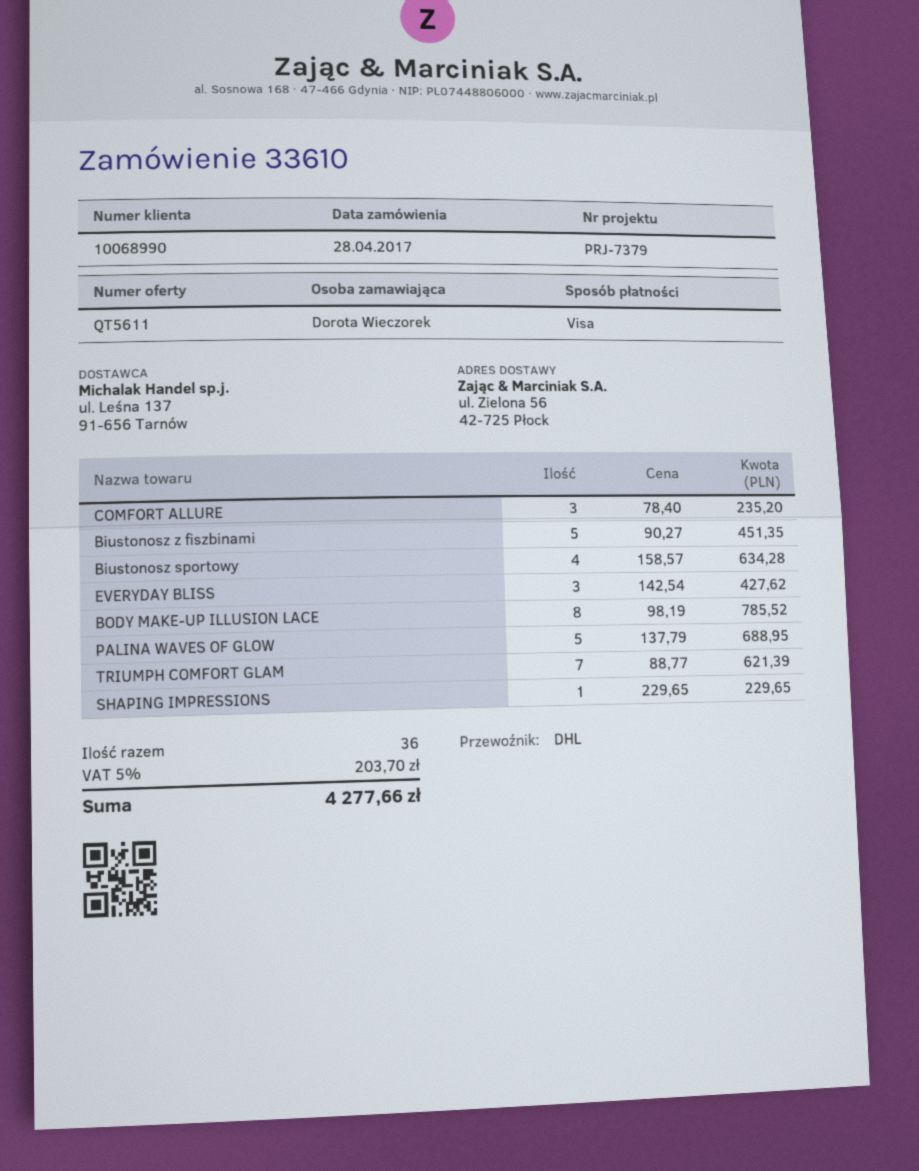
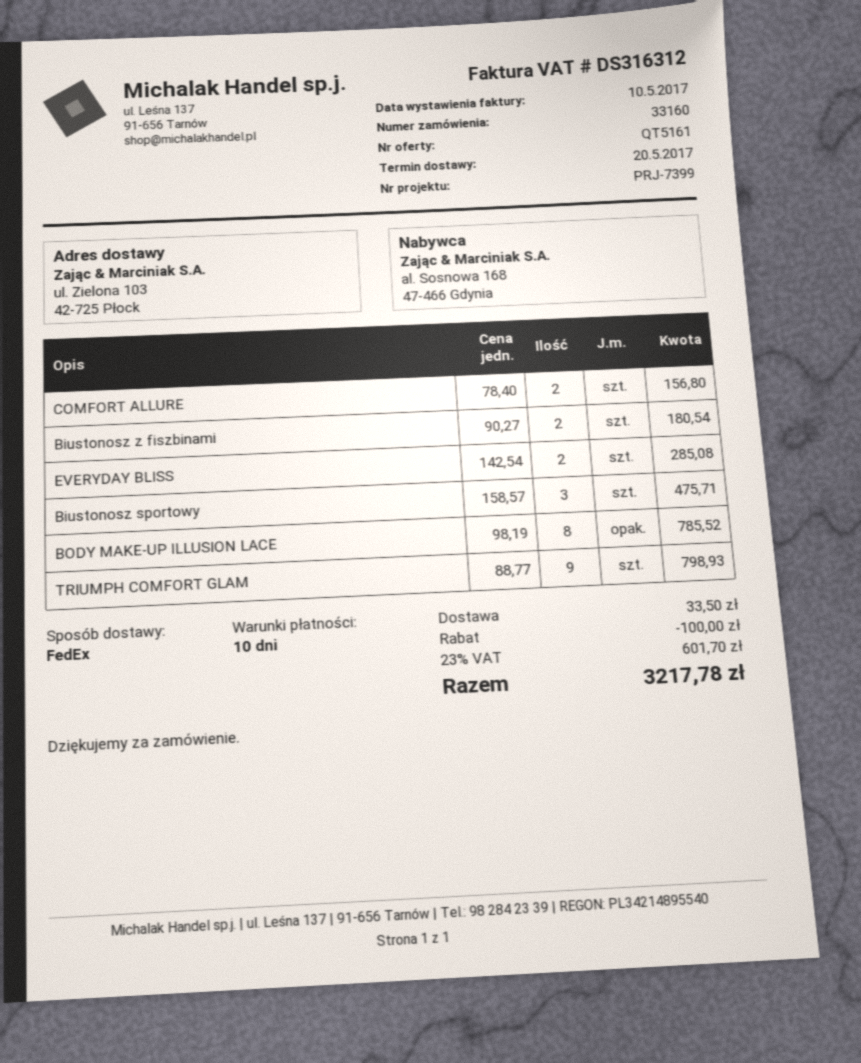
quote number: QT5611 -> QT5161
order number: 33610 -> 33160
reference: PRJ-7379 -> PRJ-7399
shipping method: DHL -> FedEx
ship to: ul. Zielona 56, 42-725 Płock -> ul. Zielona 103, 42-725 Płock
COMFORT ALLURE: 3 x 78.40 = 235.20 -> 2 x 78.40 = 156.80
Biustonosz z fiszbinami: 5 x 90.27 = 451.35 -> 2 x 90.27 = 180.54
Biustonosz sportowy: 4 x 158.57 = 634.28 -> 3 x 158.57 = 475.71
EVERYDAY BLISS: 3 x 142.54 = 427.62 -> 2 x 142.54 = 285.08
PALINA WAVES OF GLOW: 5 x 137.79 = 688.95 -> none
TRIUMPH COMFORT GLAM: 7 x 88.77 = 621.39 -> 9 x 88.77 = 798.93
SHAPING IMPRESSIONS: 1 x 229.65 = 229.65 -> none
discount: none -> 100.00
shipping: none -> 33.50
tax: 5% = 203.70 -> 23% = 601.70
total: 4277.66 -> 3217.78

